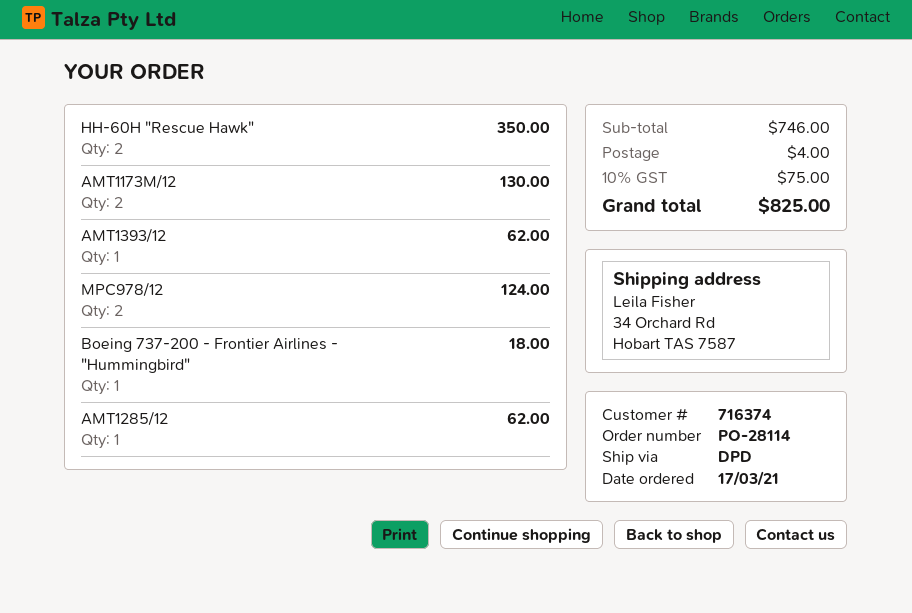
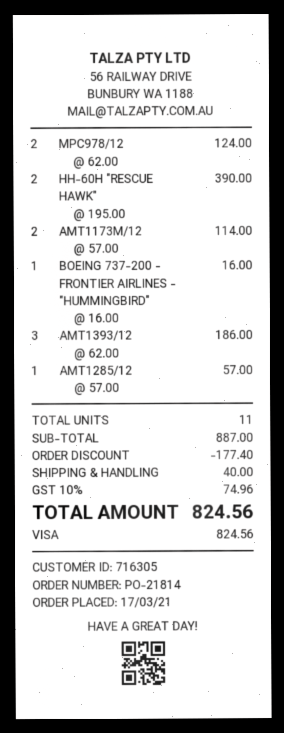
order number: PO-28114 -> PO-21814
customer number: 716374 -> 716305
HH-60H "Rescue Hawk": 2 for 350.00 -> 2 for 390.00
AMT1173M/12: 2 for 130.00 -> 2 for 114.00
AMT1393/12: 1 for 62.00 -> 3 for 186.00
Boeing 737-200 - Frontier Airlines - "Hummingbird": 1 for 18.00 -> 1 for 16.00
AMT1285/12: 1 for 62.00 -> 1 for 57.00
subtotal: 746.00 -> 887.00
discount: none -> 177.40
shipping: 4.00 -> 40.00
tax: 10% = 75.00 -> 10% = 74.96
total: 825.00 -> 824.56

